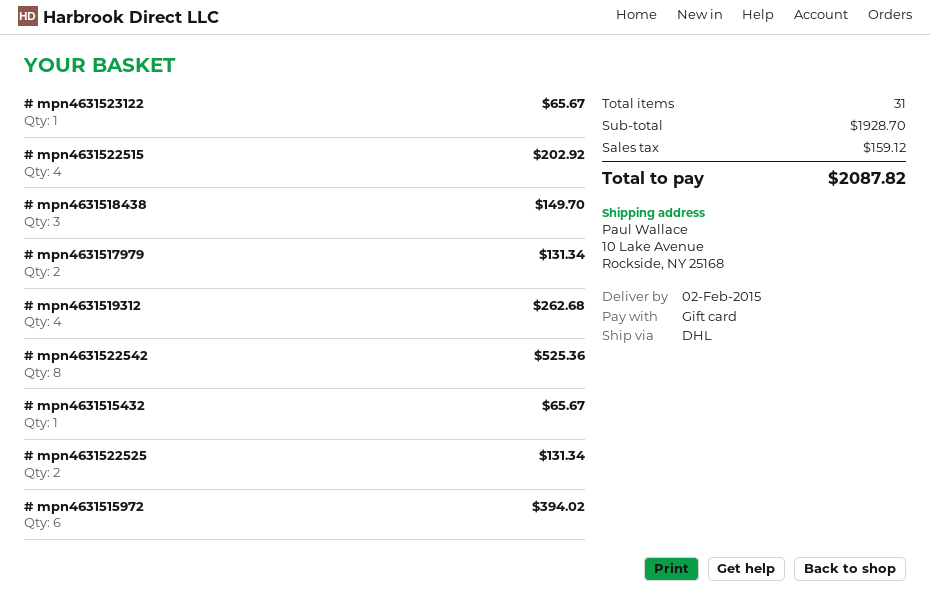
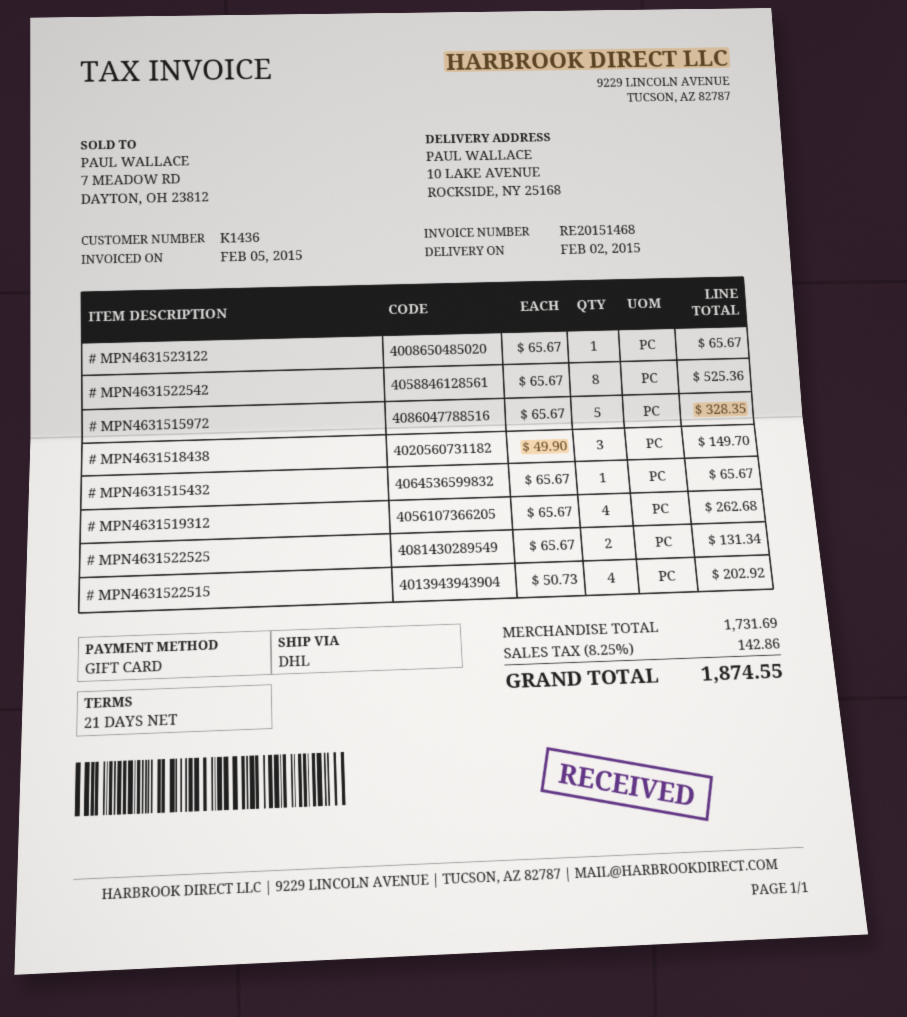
# mpn4631517979: 2 for 131.34 -> none
# mpn4631515972: 6 for 394.02 -> 5 for 328.35
subtotal: 1928.70 -> 1731.69
tax: 159.12 -> 142.86
total: 2087.82 -> 1874.55

